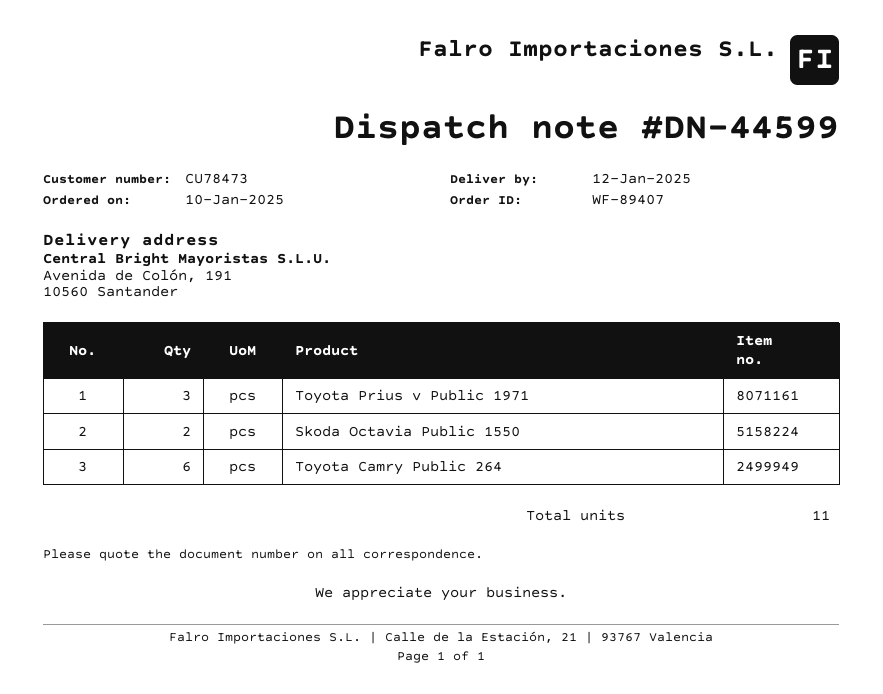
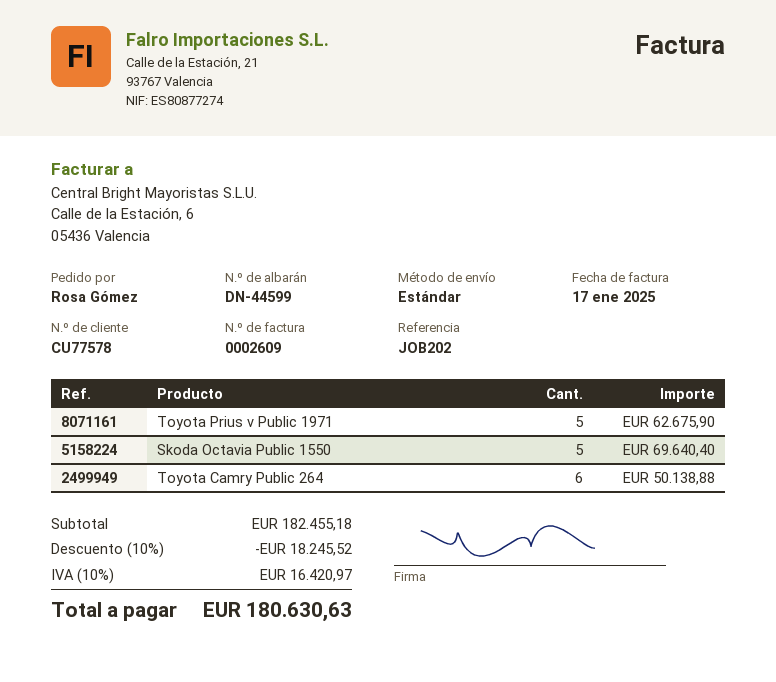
customer number: CU78473 -> CU77578
Toyota Prius v Public 1971: 3 -> 5
Skoda Octavia Public 1550: 2 -> 5

